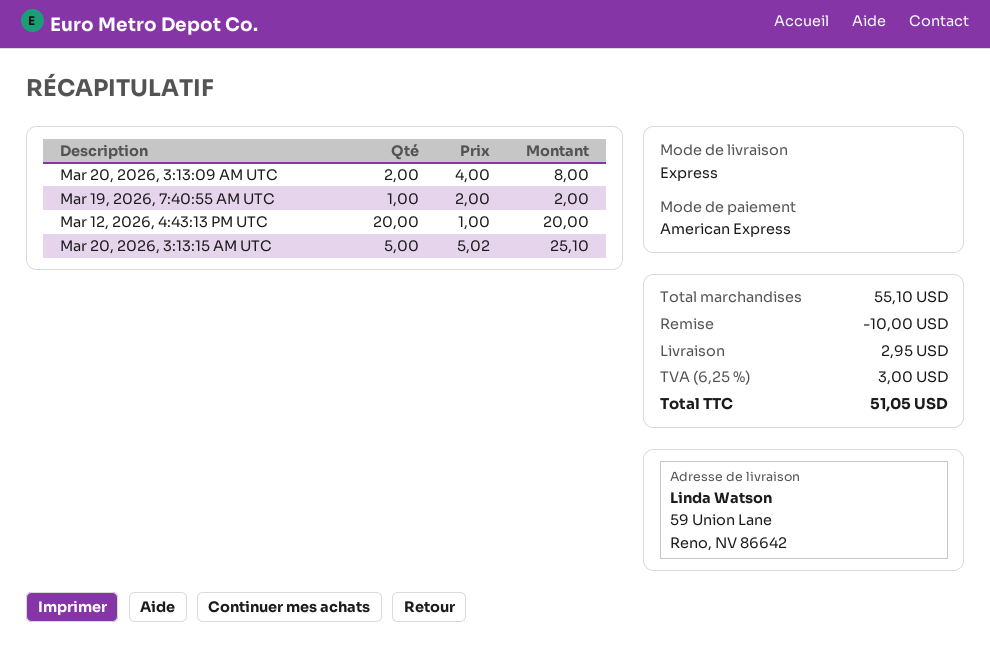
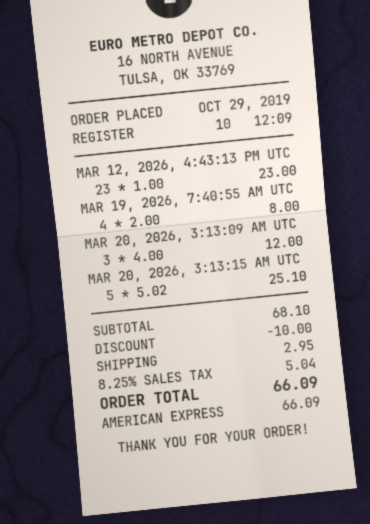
Mar 20, 2026, 3:13:09 AM UTC: 2 x 4.00 = 8.00 -> 3 x 4.00 = 12.00
Mar 19, 2026, 7:40:55 AM UTC: 1 x 2.00 = 2.00 -> 4 x 2.00 = 8.00
Mar 12, 2026, 4:43:13 PM UTC: 20 x 1.00 = 20.00 -> 23 x 1.00 = 23.00
subtotal: 55.10 -> 68.10
tax: 6.25% = 3.00 -> 8.25% = 5.04
total: 51.05 -> 66.09

